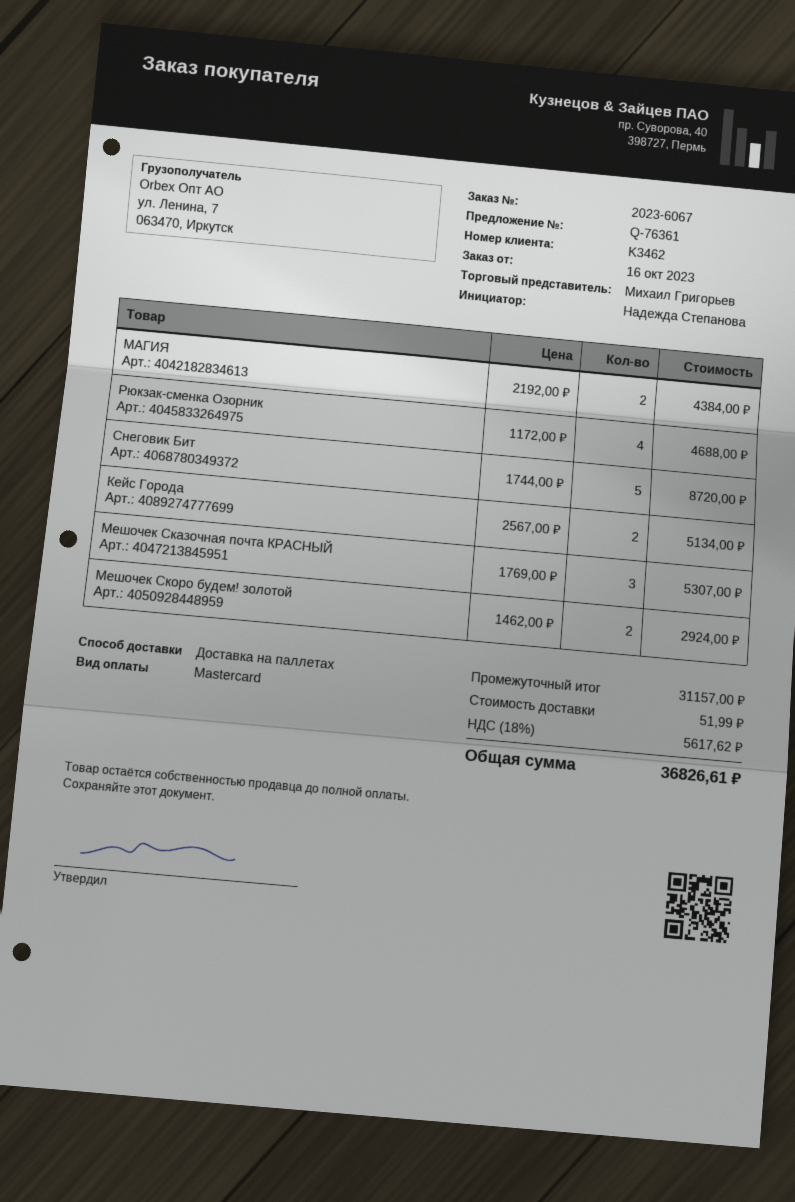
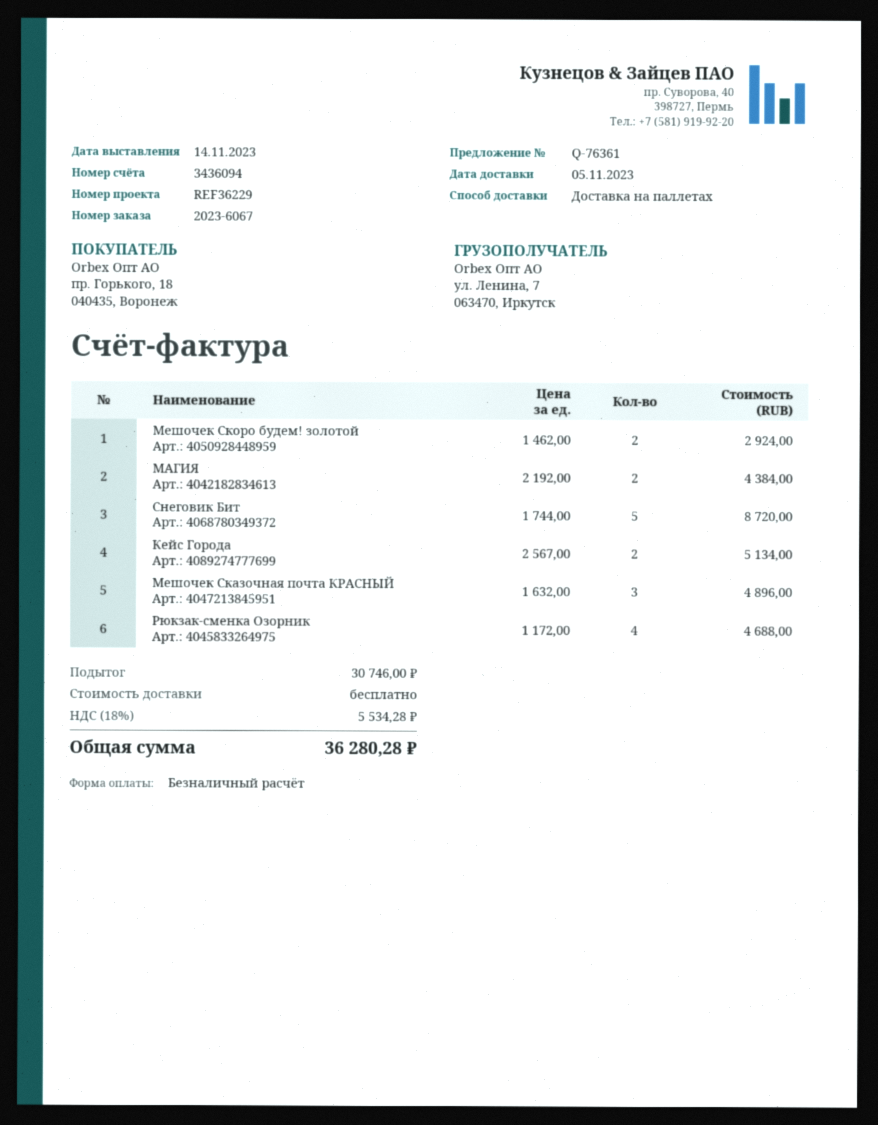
payment method: Mastercard -> bank transfer
Мешочек Сказочная почта КРАСНЫЙ: 3 x 1769.00 = 5307.00 -> 3 x 1632.00 = 4896.00
subtotal: 31157.00 -> 30746.00
shipping: 51.99 -> 0.00
tax: 18% = 5617.62 -> 18% = 5534.28
total: 36826.61 -> 36280.28

